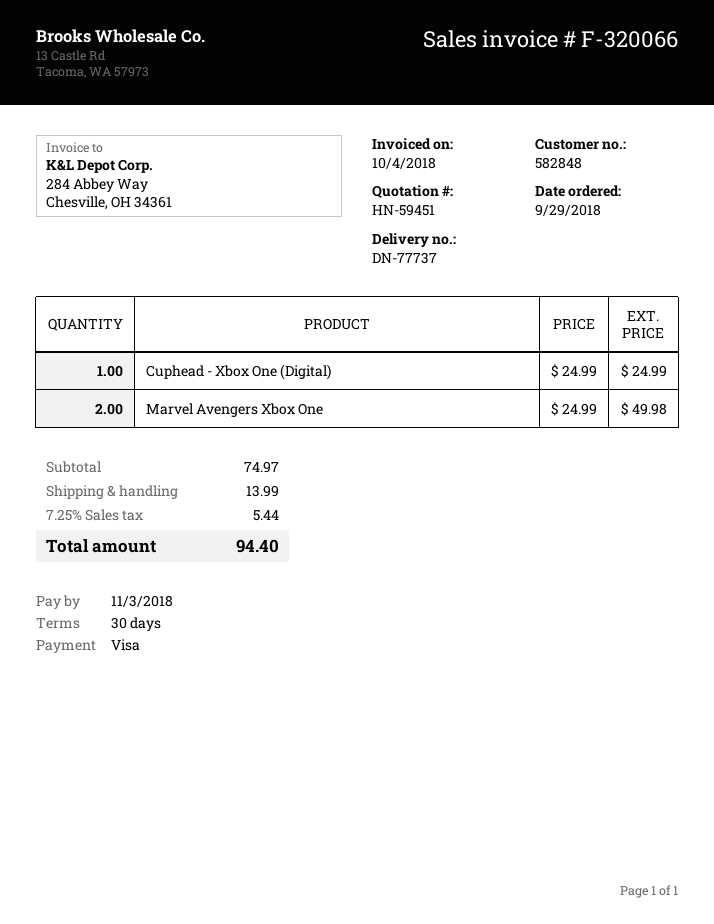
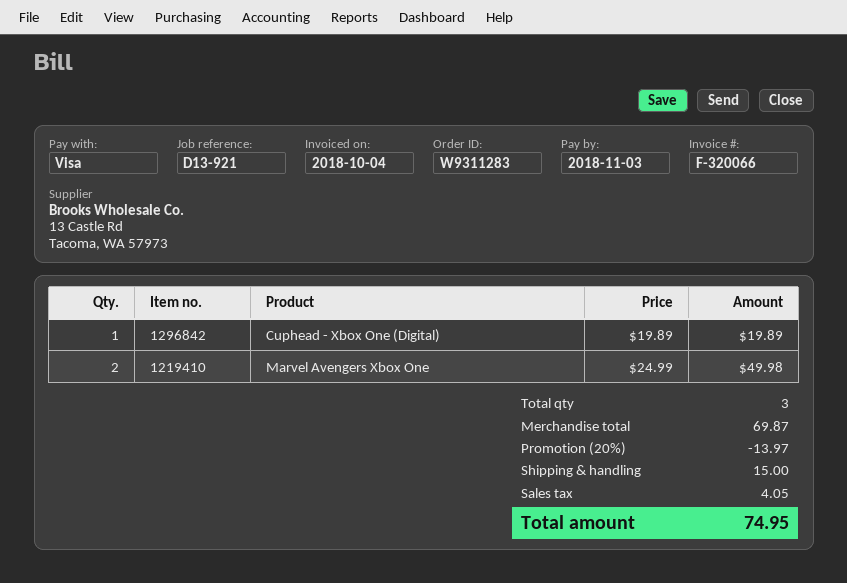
Cuphead - Xbox One (Digital): 1 x 24.99 = 24.99 -> 1 x 19.89 = 19.89
subtotal: 74.97 -> 69.87
discount: none -> 20% = 13.97
shipping: 13.99 -> 15.00
tax: 5.44 -> 4.05
total: 94.40 -> 74.95

